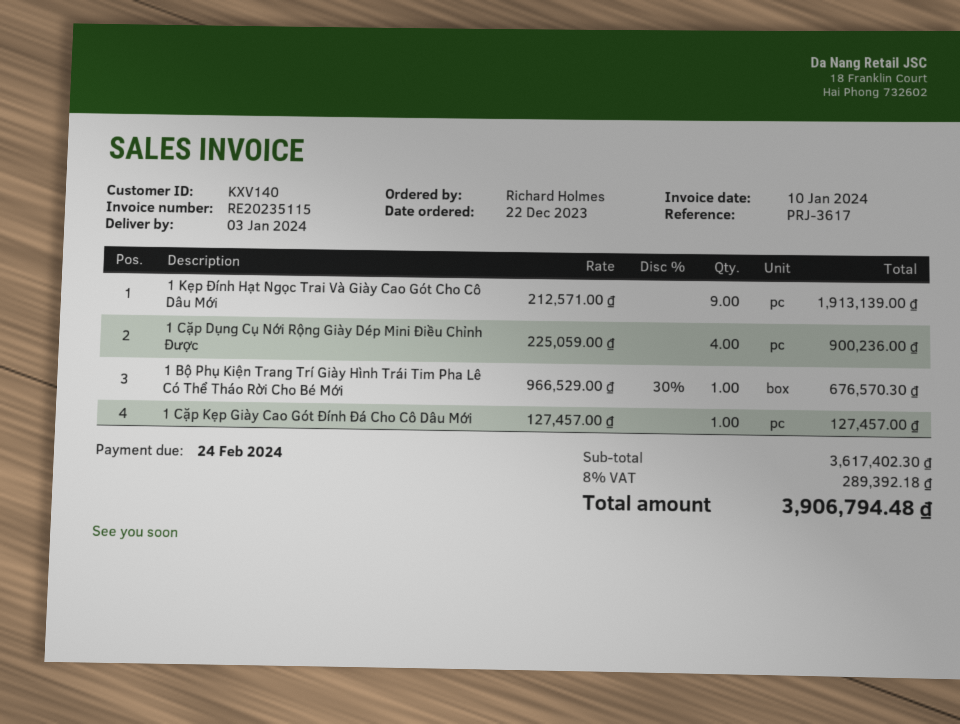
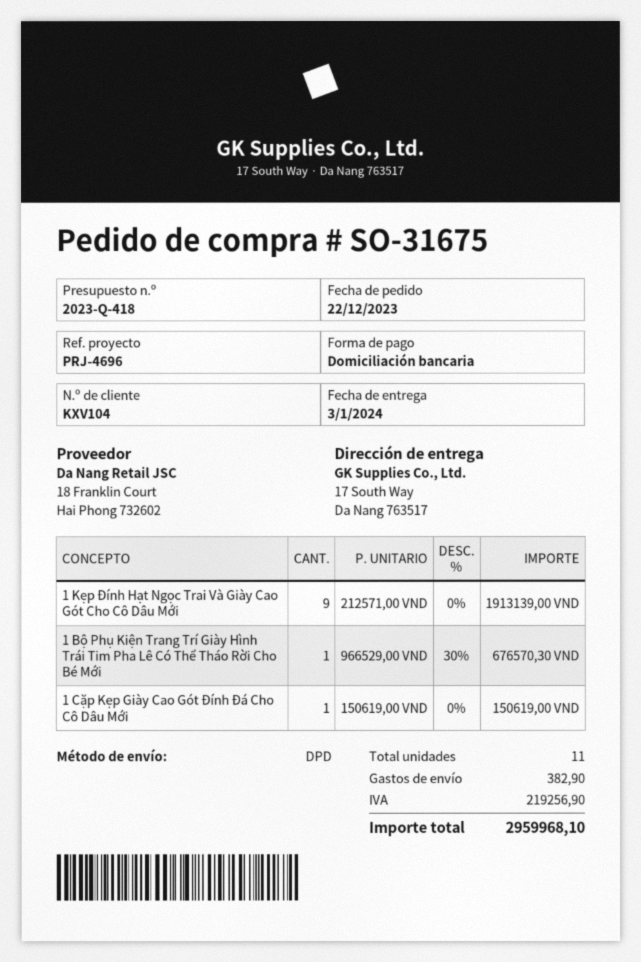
customer number: KXV140 -> KXV104
reference: PRJ-3617 -> PRJ-4696
1 Cặp Dụng Cụ Nới Rộng Giày Dép Mini Điều Chỉnh Được: 4 x 225059.00 = 900236.00 -> none
1 Cặp Kẹp Giày Cao Gót Đính Đá Cho Cô Dâu Mới: 1 x 127457.00 = 127457.00 -> 1 x 150619.00 = 150619.00
shipping: none -> 382.90
tax: 289392.18 -> 219256.90
total: 3906794.48 -> 2959968.10

